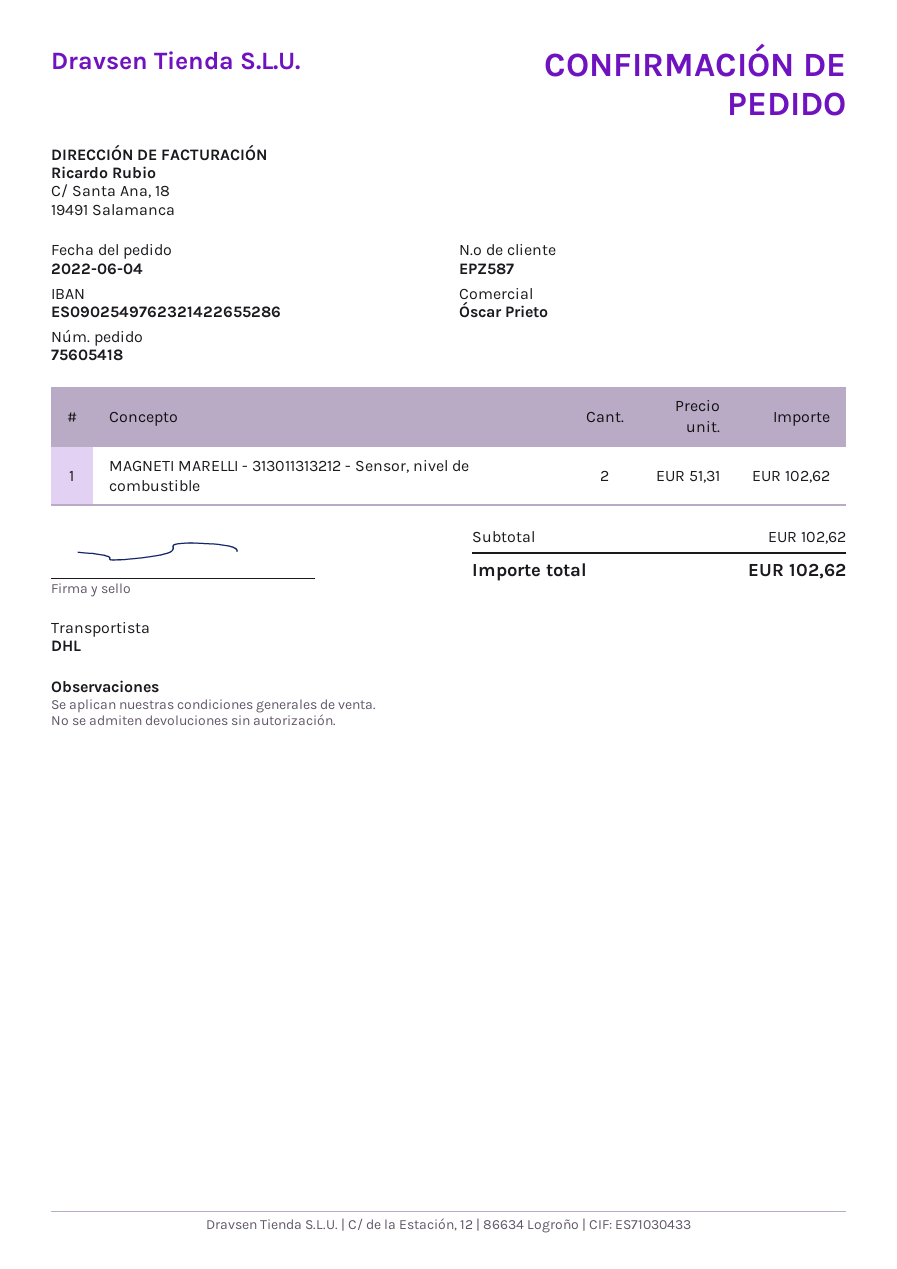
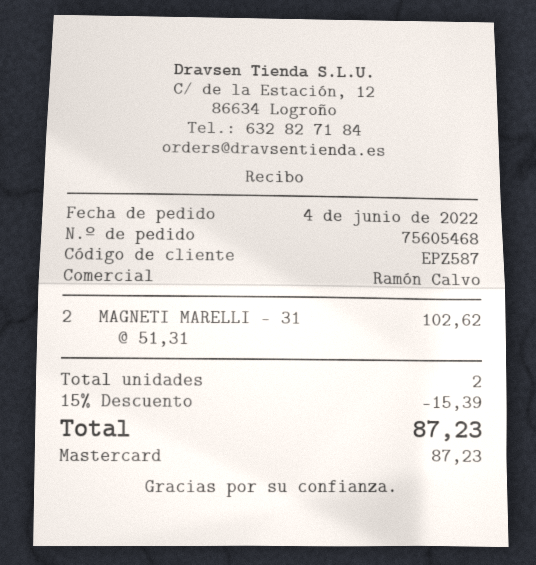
order number: 75605418 -> 75605468
sales rep: Óscar Prieto -> Ramón Calvo
discount: none -> 15% = 15.39
total: 102.62 -> 87.23

